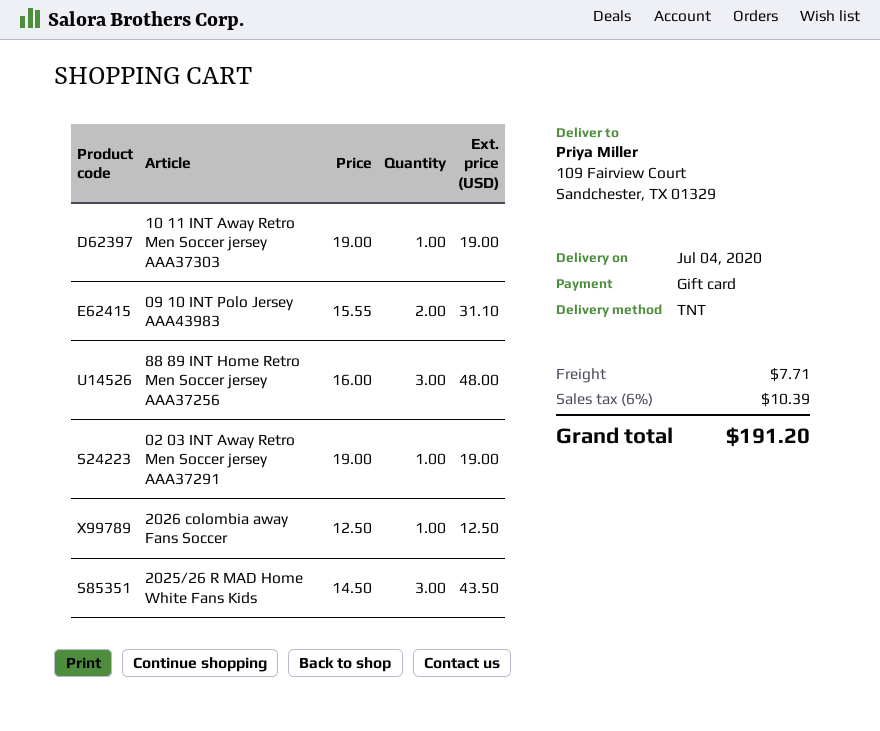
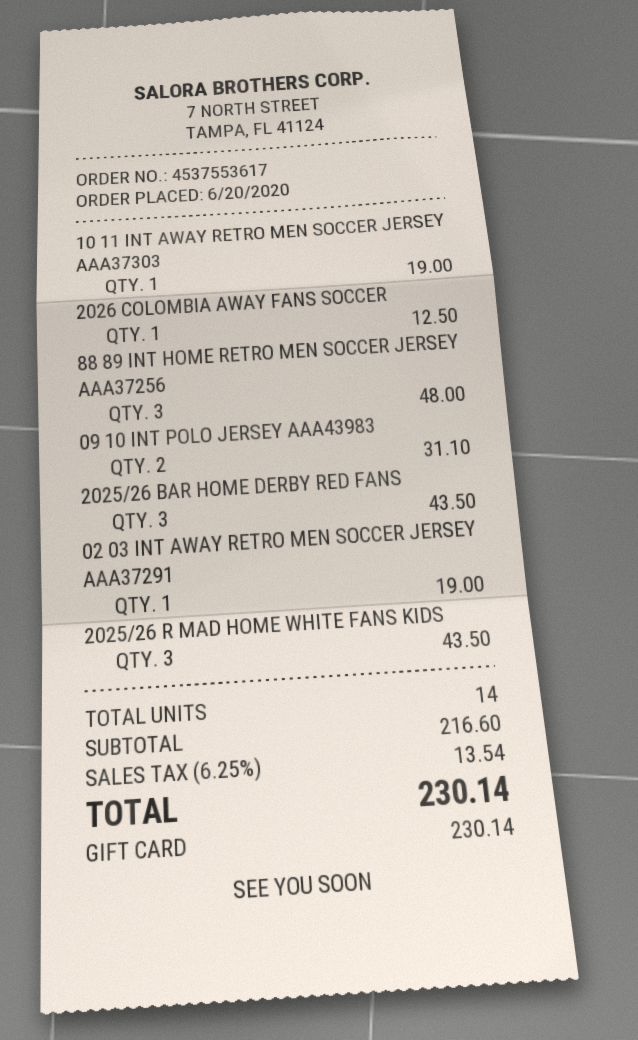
2025/26 BAR HOME DERBY RED FANS: none -> 3 for 43.50
shipping: 7.71 -> none
tax: 6% = 10.39 -> 6.25% = 13.54
total: 191.20 -> 230.14

